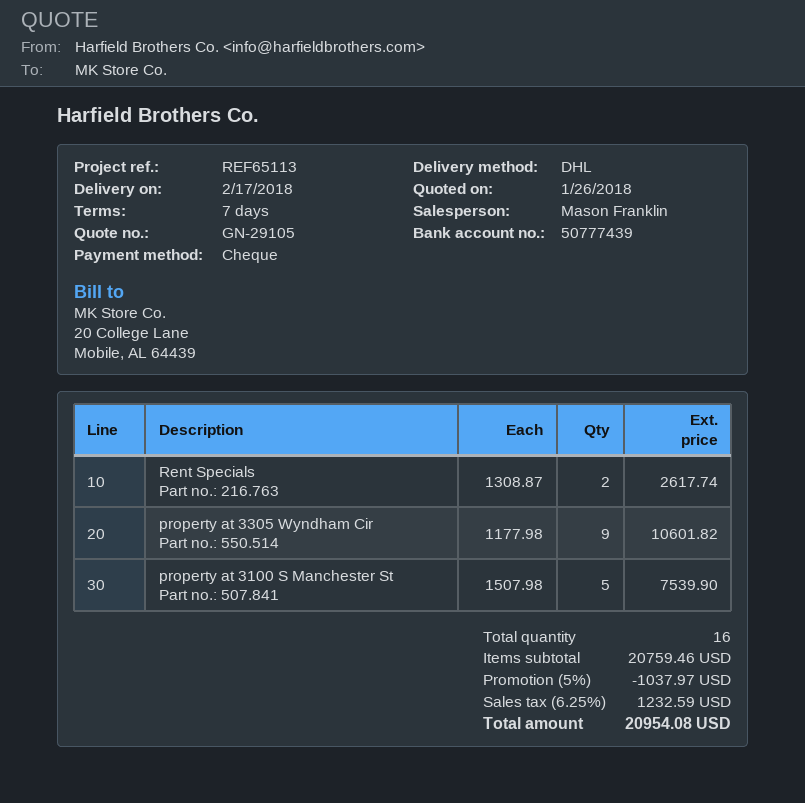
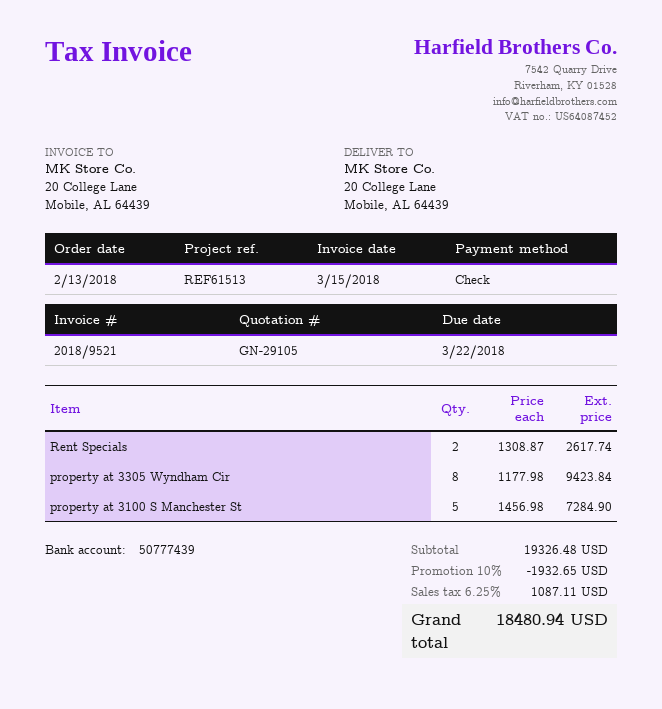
reference: REF65113 -> REF61513
property at 3305 Wyndham Cir: 9 x 1177.98 = 10601.82 -> 8 x 1177.98 = 9423.84
property at 3100 S Manchester St: 5 x 1507.98 = 7539.90 -> 5 x 1456.98 = 7284.90
subtotal: 20759.46 -> 19326.48
discount: 5% = 1037.97 -> 10% = 1932.65
tax: 6.25% = 1232.59 -> 6.25% = 1087.11
total: 20954.08 -> 18480.94

